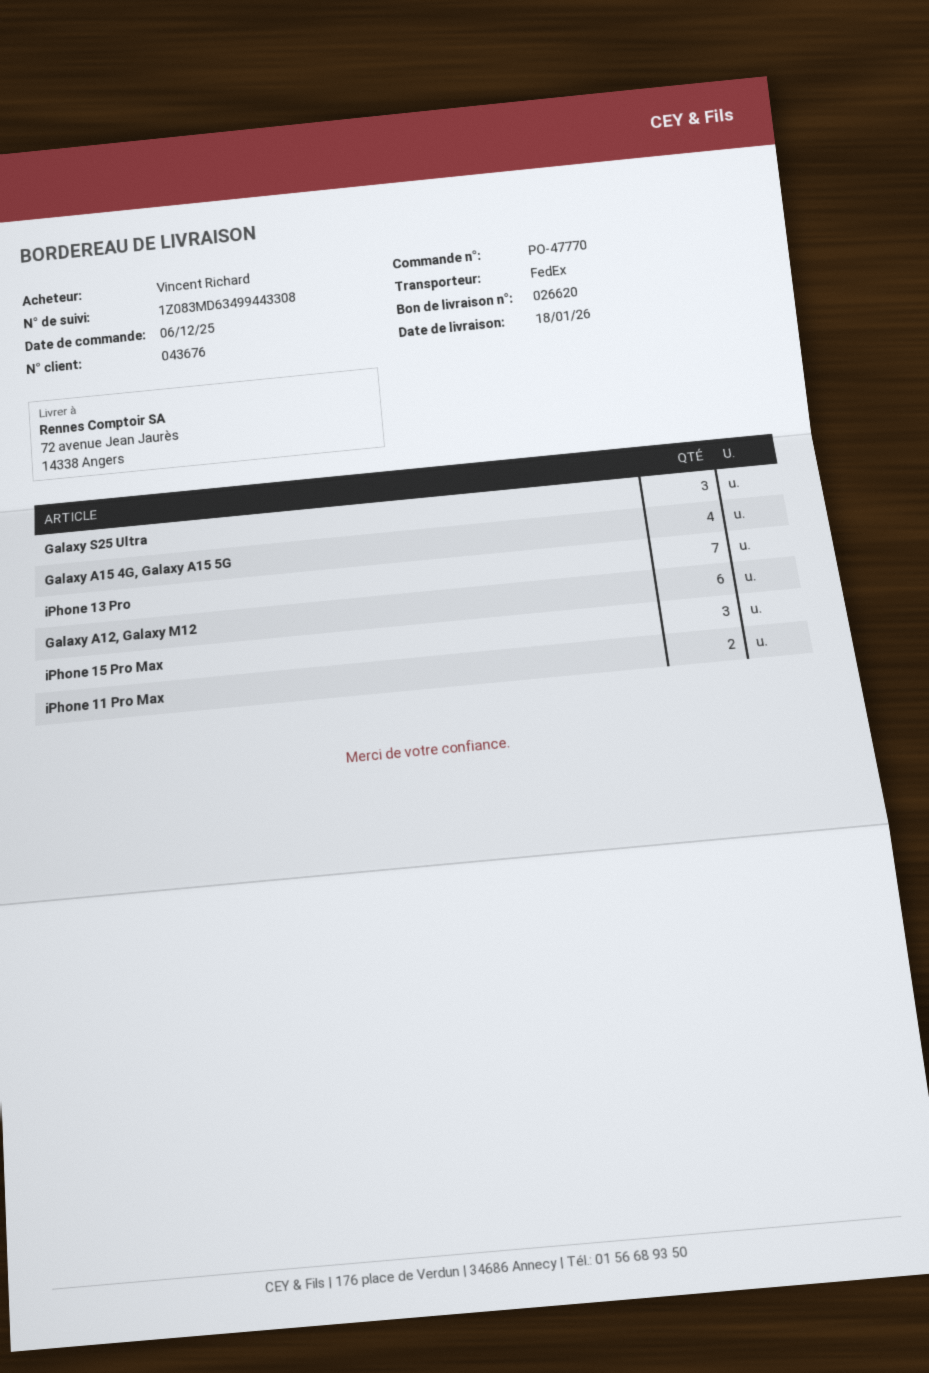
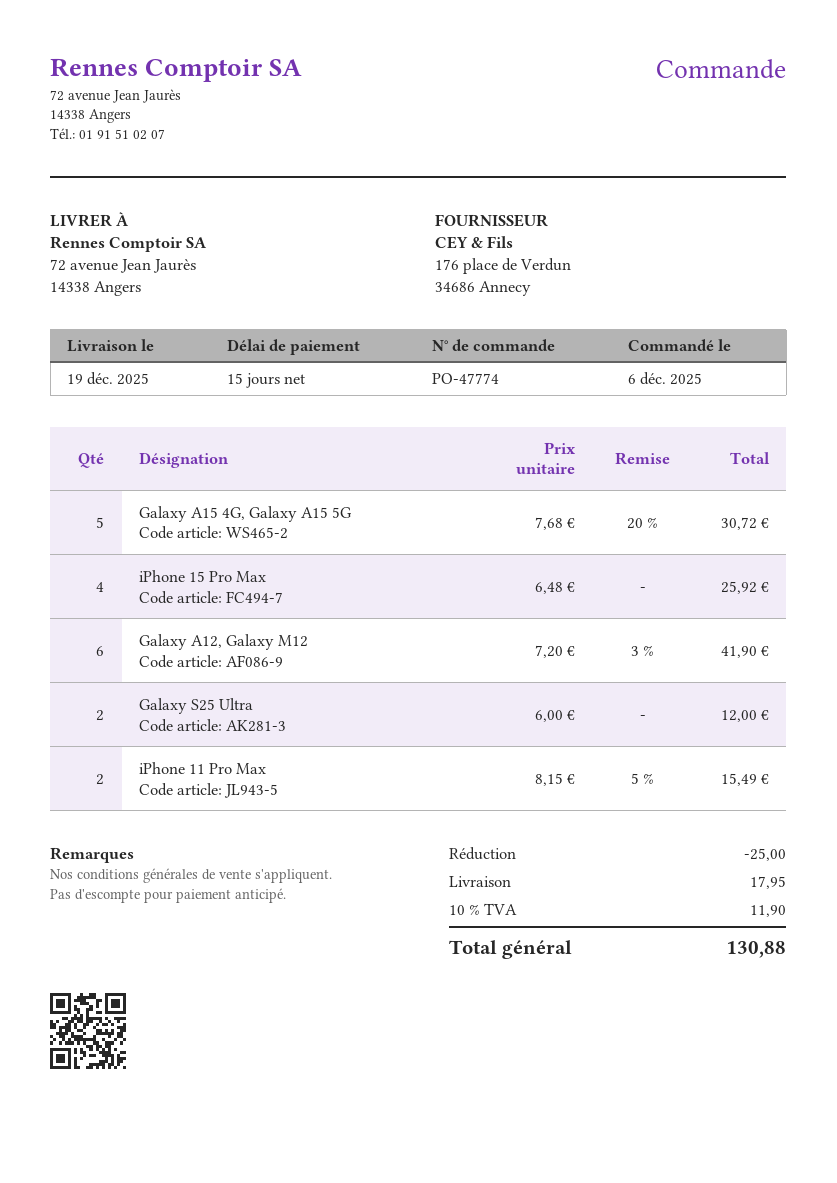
order number: PO-47770 -> PO-47774
delivery date: 2026-01-18 -> 2025-12-19
Galaxy S25 Ultra: 3 -> 2
Galaxy A15 4G, Galaxy A15 5G: 4 -> 5
iPhone 13 Pro: 7 -> none
iPhone 15 Pro Max: 3 -> 4

